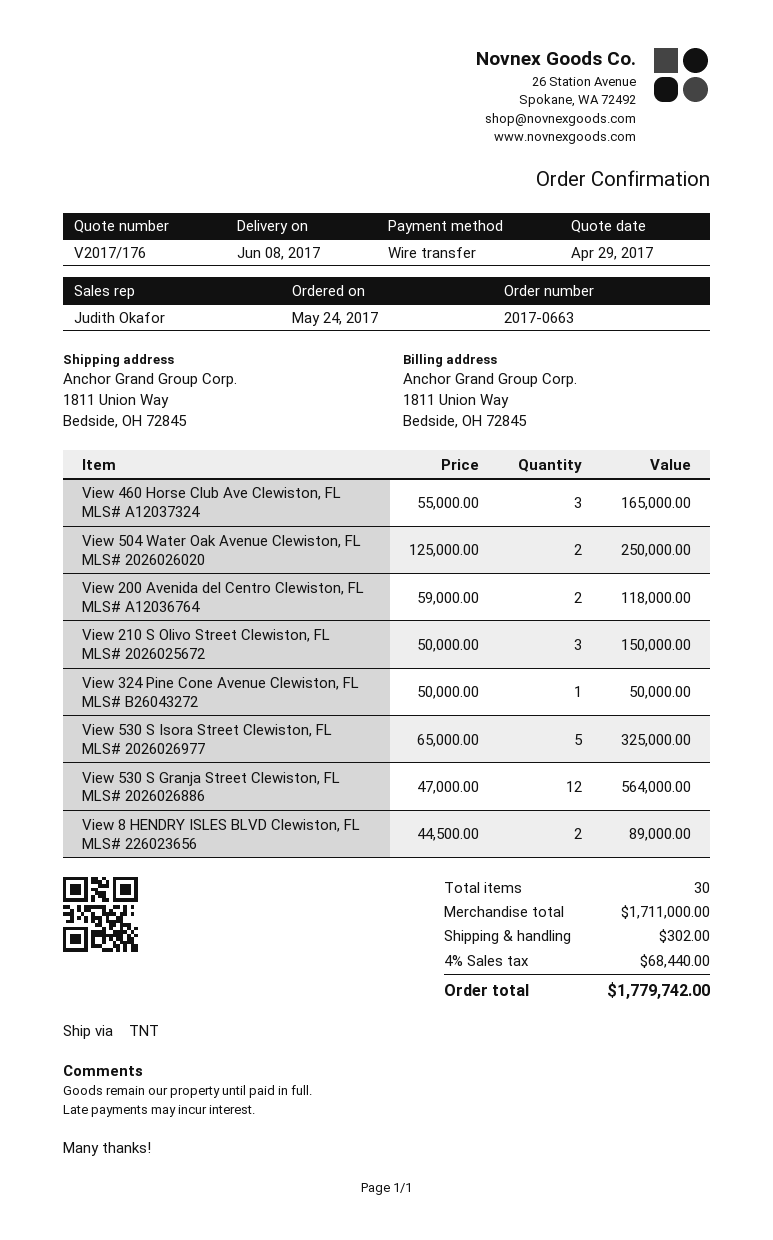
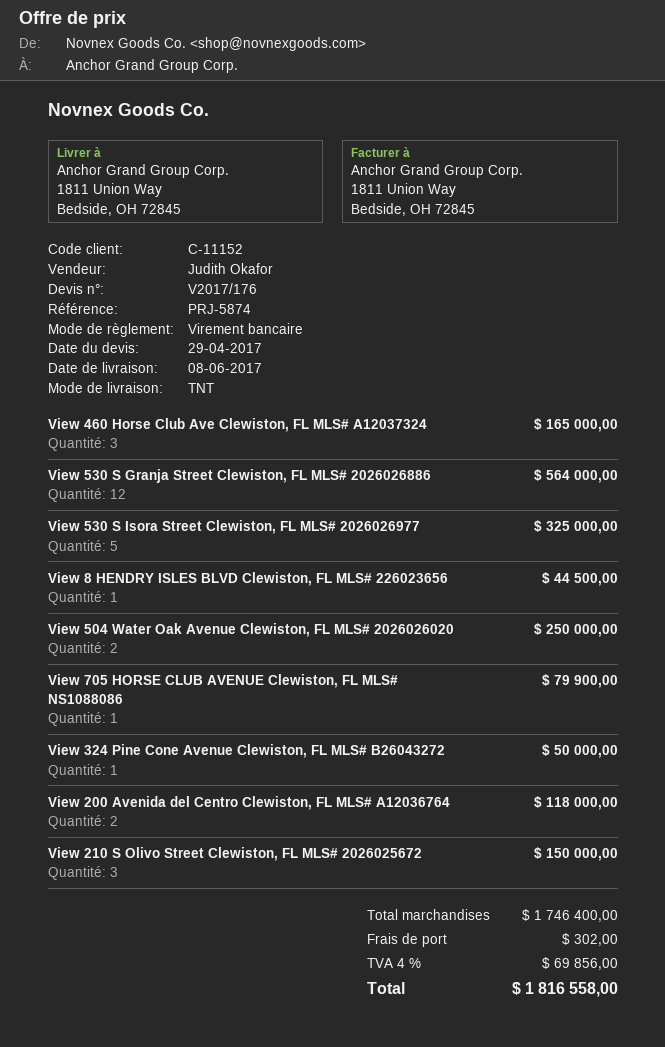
View 8 HENDRY ISLES BLVD Clewiston, FL MLS# 226023656: 2 for 89000.00 -> 1 for 44500.00
View 705 HORSE CLUB AVENUE Clewiston, FL MLS# NS1088086: none -> 1 for 79900.00
subtotal: 1711000.00 -> 1746400.00
tax: 4% = 68440.00 -> 4% = 69856.00
total: 1779742.00 -> 1816558.00

